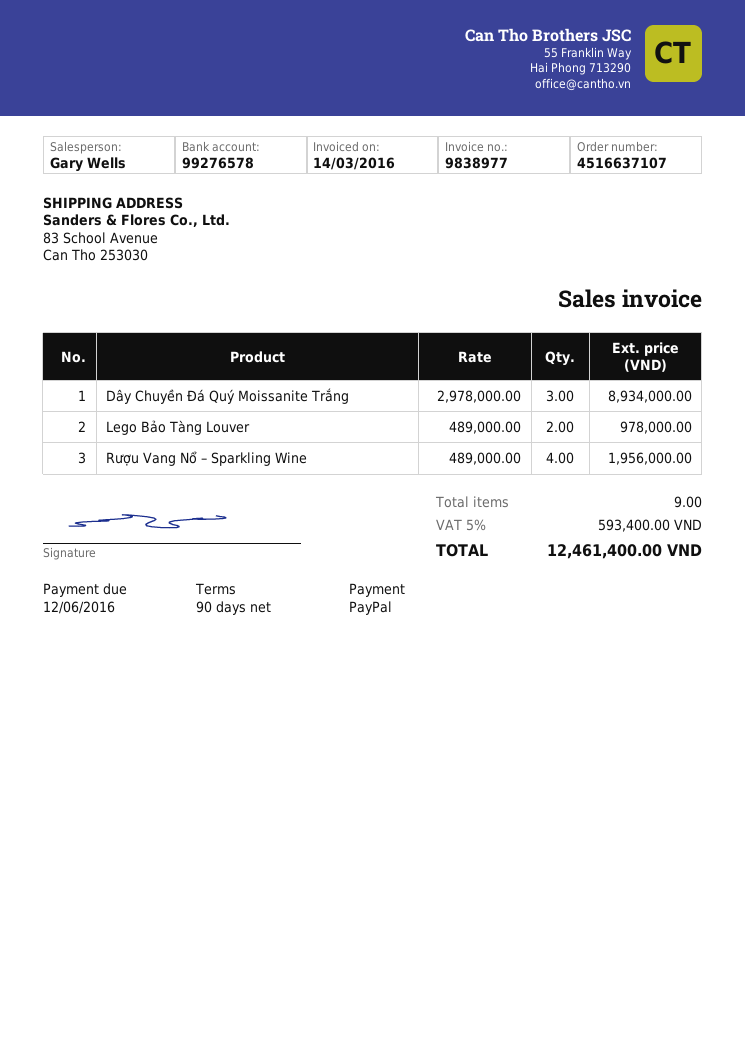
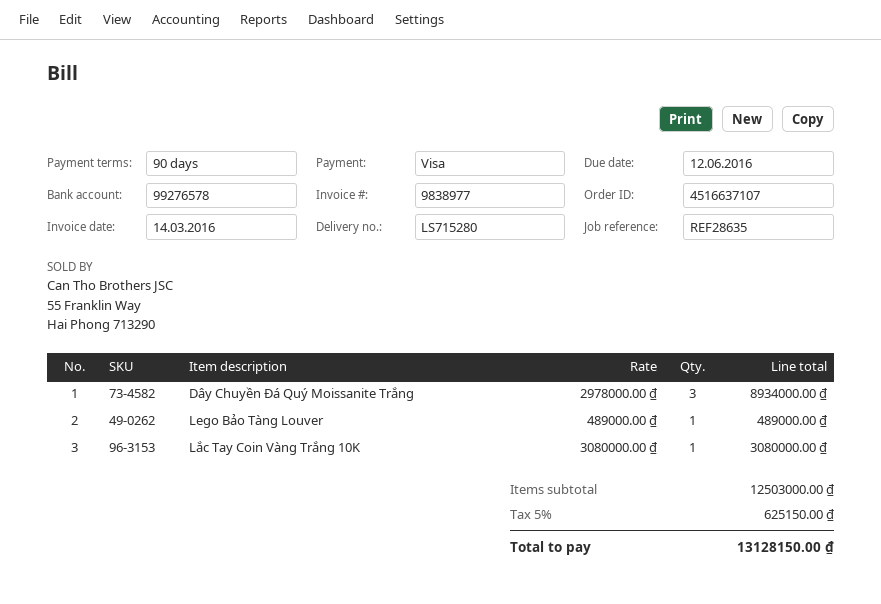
payment method: PayPal -> Visa
Lego Bảo Tàng Louver: 2 x 489000.00 = 978000.00 -> 1 x 489000.00 = 489000.00
Rượu Vang Nổ – Sparkling Wine: 4 x 489000.00 = 1956000.00 -> none
Lắc Tay Coin Vàng Trắng 10K: none -> 1 x 3080000.00 = 3080000.00
tax: 5% = 593400.00 -> 5% = 625150.00
total: 12461400.00 -> 13128150.00

